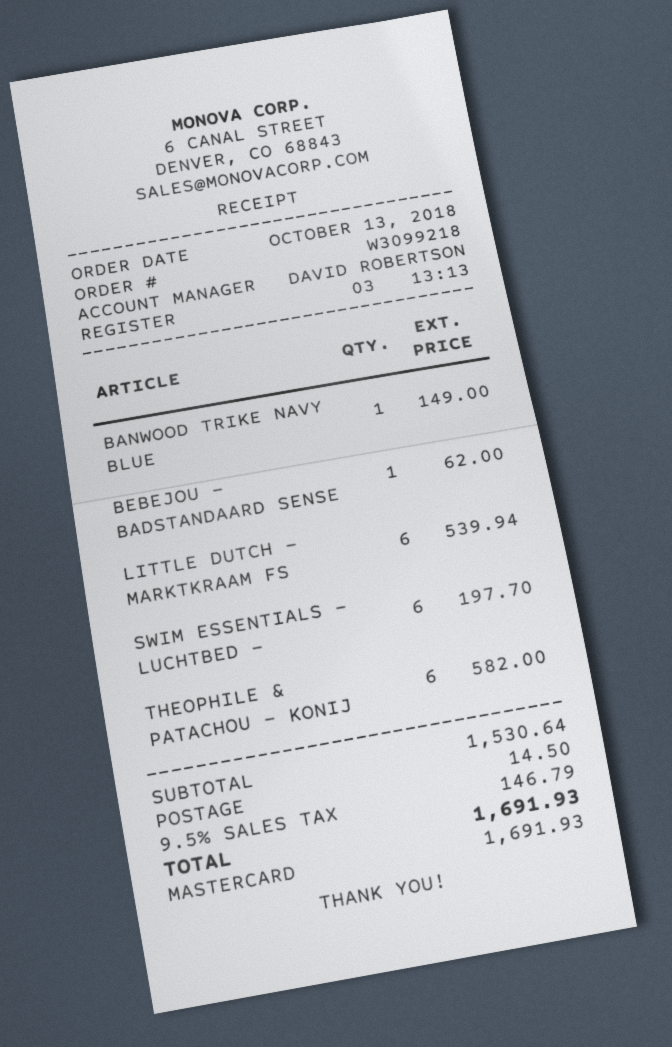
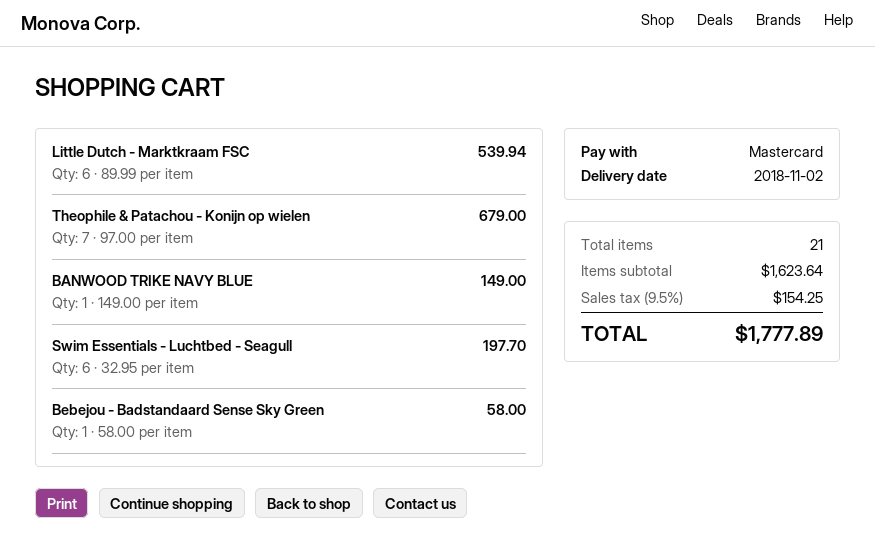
BEBEJOU - BADSTANDAARD SENSE: 1 for 62.00 -> 1 for 58.00
THEOPHILE & PATACHOU - KONIJ: 6 for 582.00 -> 7 for 679.00
subtotal: 1530.64 -> 1623.64
shipping: 14.50 -> none
tax: 9.5% = 146.79 -> 9.5% = 154.25
total: 1691.93 -> 1777.89

